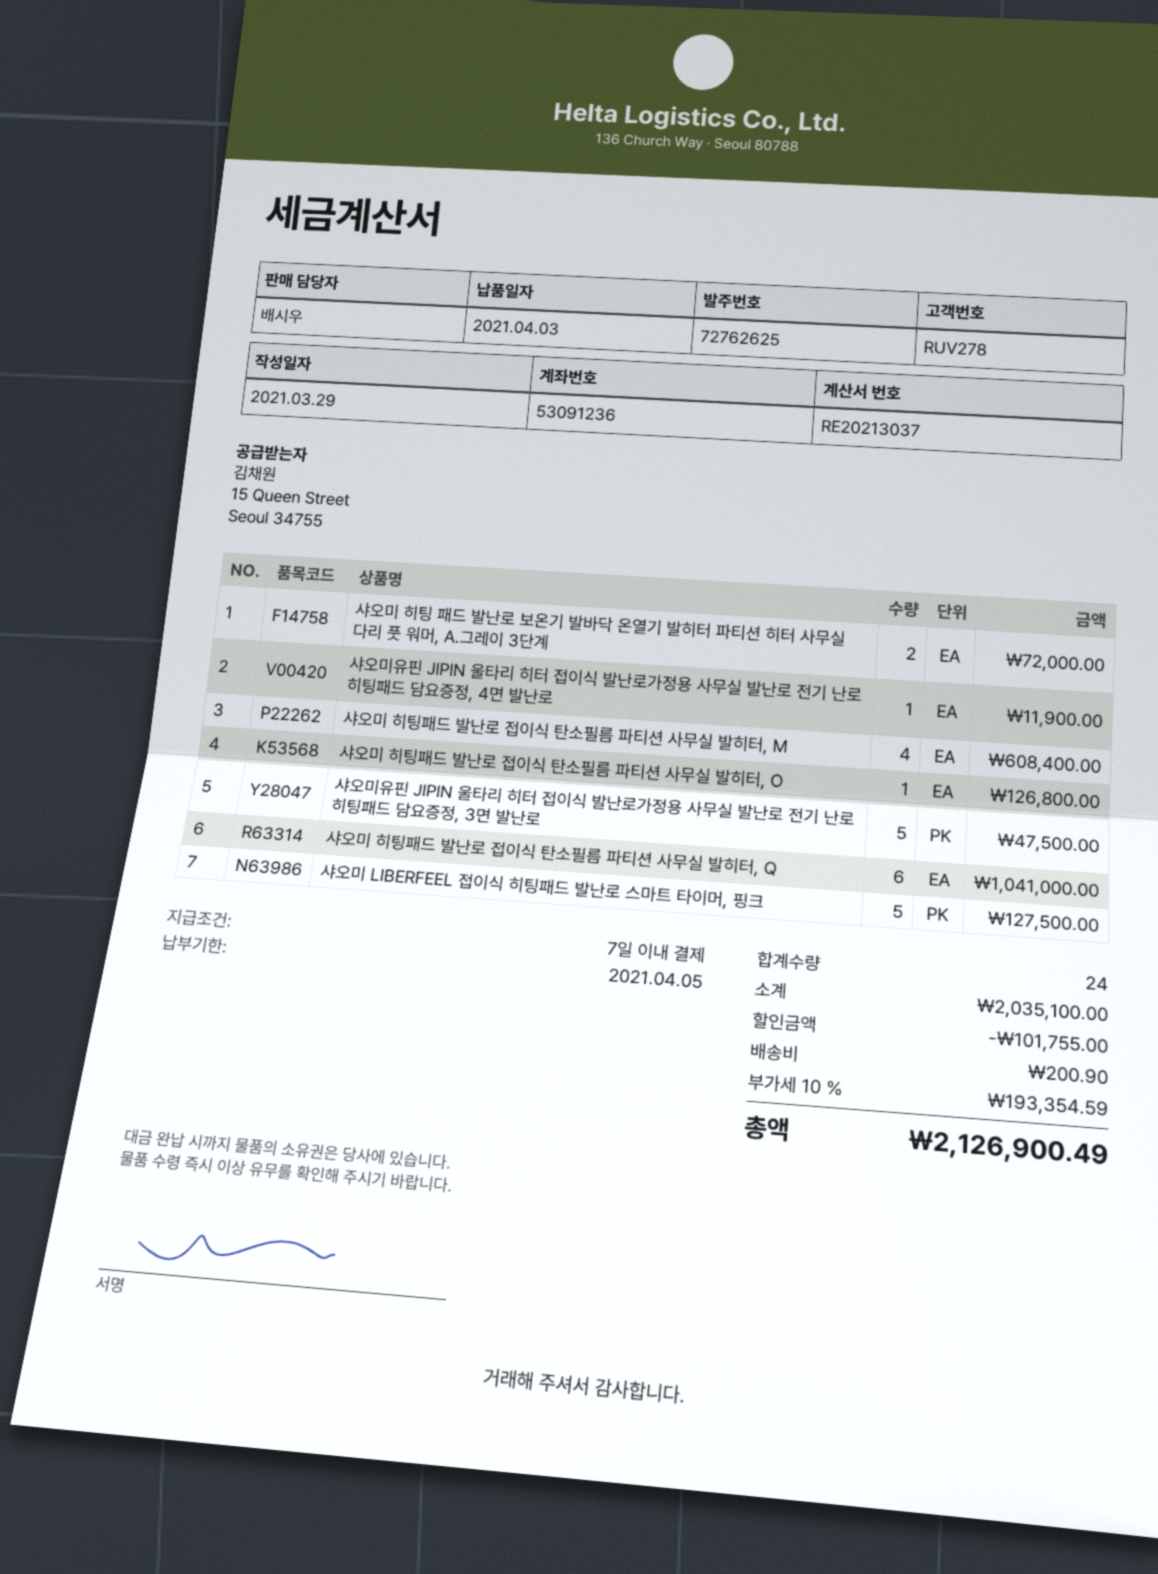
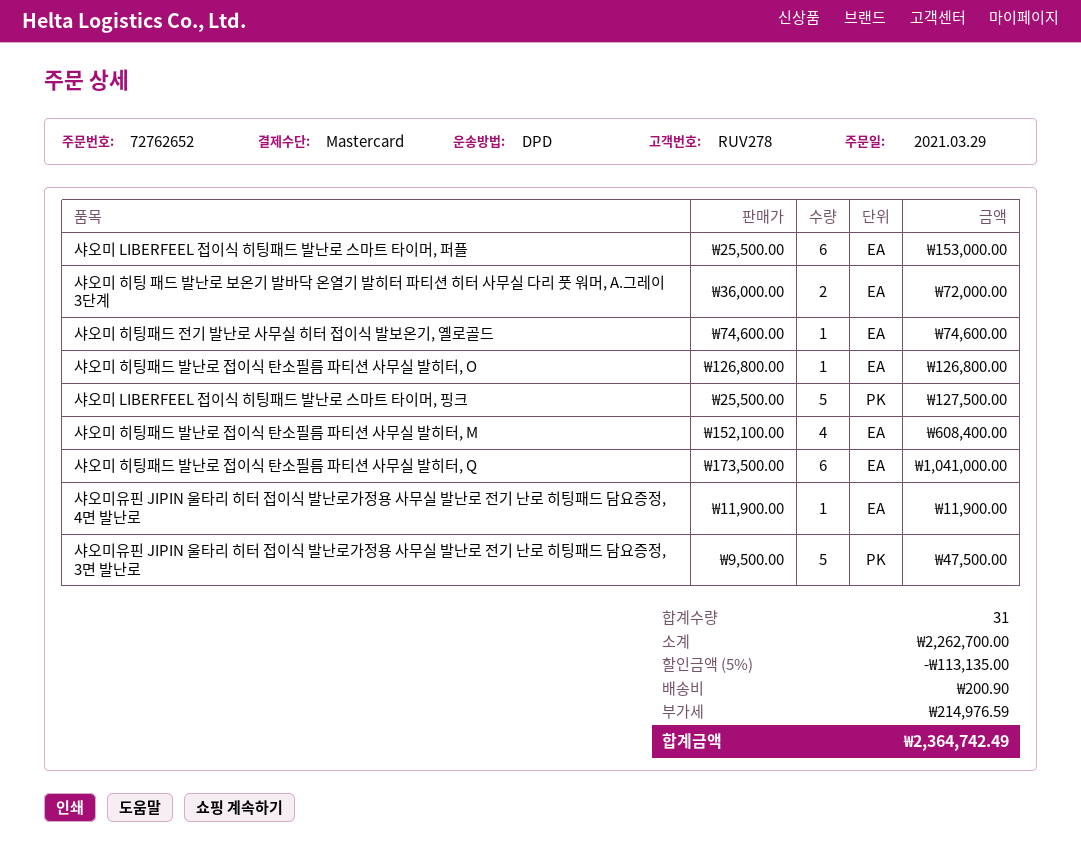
order number: 72762625 -> 72762652
샤오미 LIBERFEEL 접이식 히팅패드 발난로 스마트 타이머, 퍼플: none -> 6 for 153000.00
샤오미 히팅패드 전기 발난로 사무실 히터 접이식 발보온기, 옐로골드: none -> 1 for 74600.00
total quantity: 24 -> 31
subtotal: 2035100.00 -> 2262700.00
discount: 101755.00 -> 113135.00
tax: 193354.59 -> 214976.59
total: 2126900.49 -> 2364742.49

